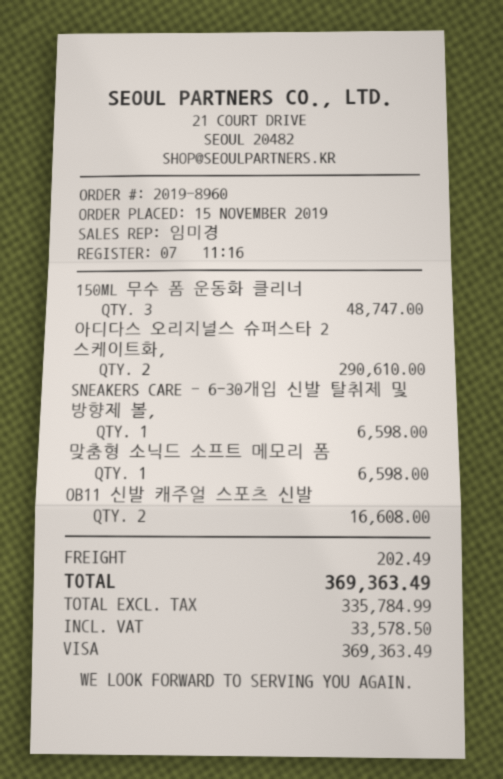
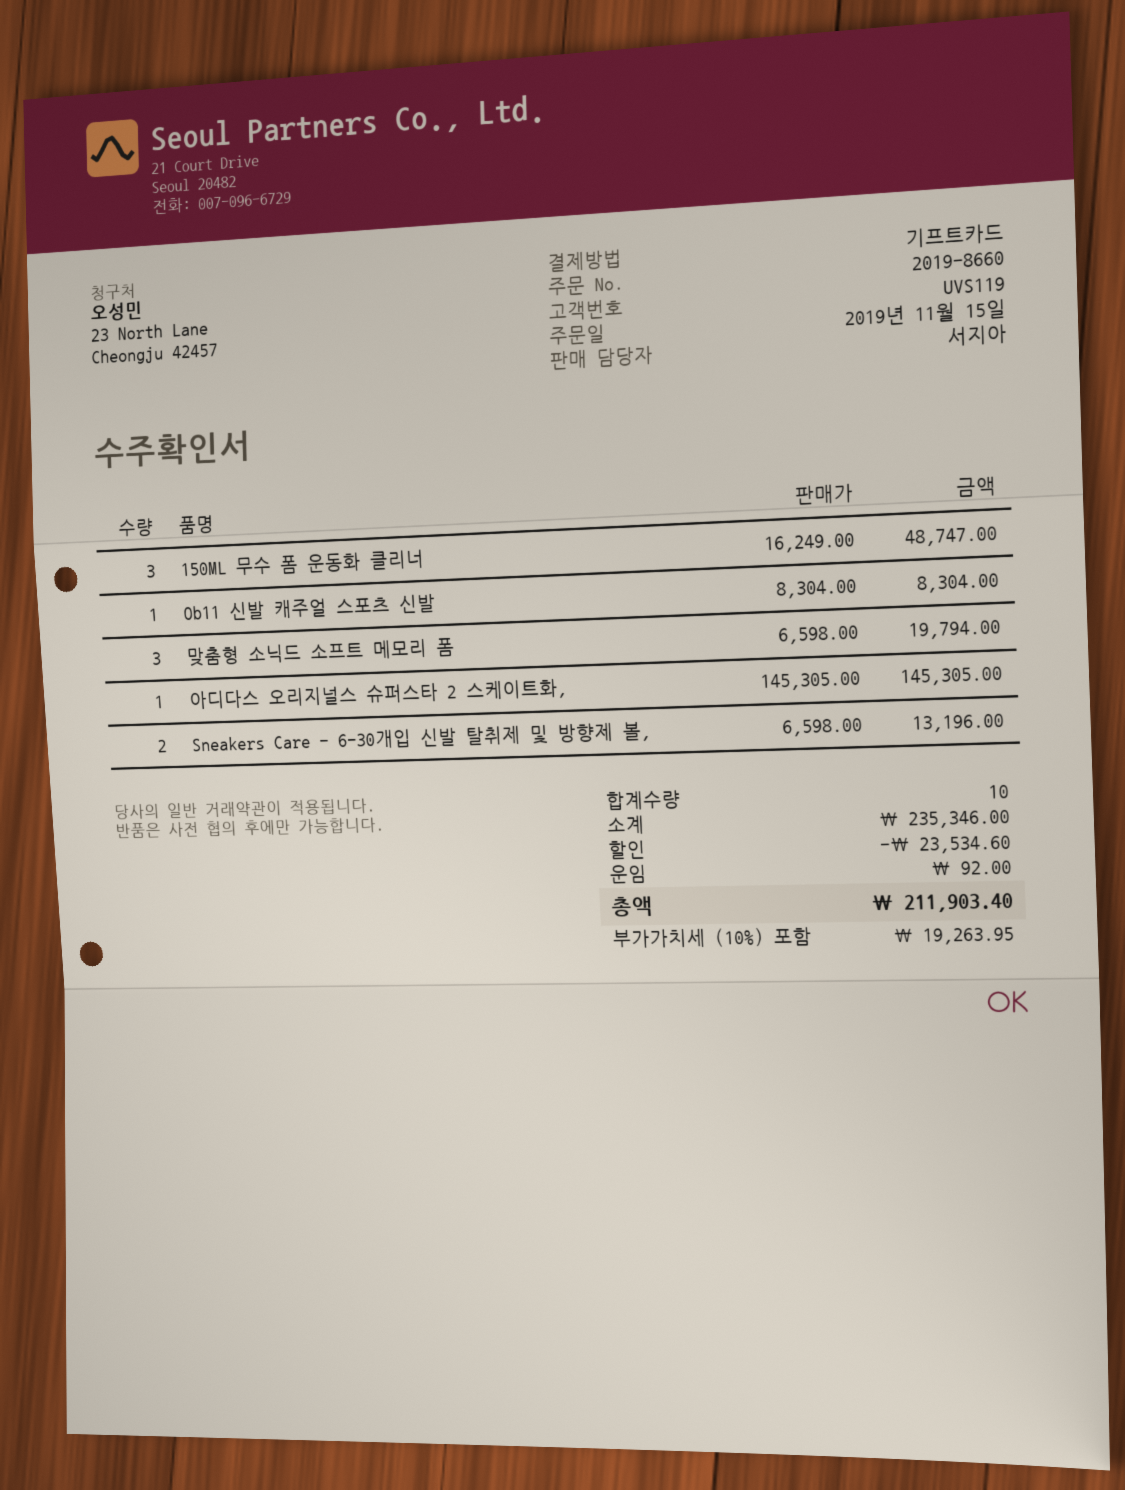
order number: 2019-8960 -> 2019-8660
sales rep: 임미경 -> 서지아
payment method: Visa -> gift card
아디다스 오리지널스 슈퍼스타 2 스케이트화,: 2 for 290610.00 -> 1 for 145305.00
SNEAKERS CARE - 6-30개입 신발 탈취제 및 방향제 볼,: 1 for 6598.00 -> 2 for 13196.00
맞춤형 소닉드 소프트 메모리 폼: 1 for 6598.00 -> 3 for 19794.00
OB11 신발 캐주얼 스포츠 신발: 2 for 16608.00 -> 1 for 8304.00
discount: none -> 23534.60
shipping: 202.49 -> 92.00
tax: 33578.50 -> 19263.95
total: 369363.49 -> 211903.40

